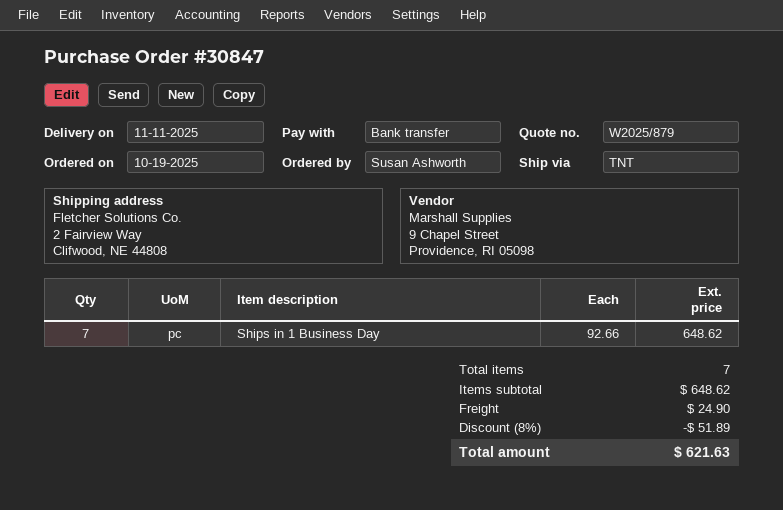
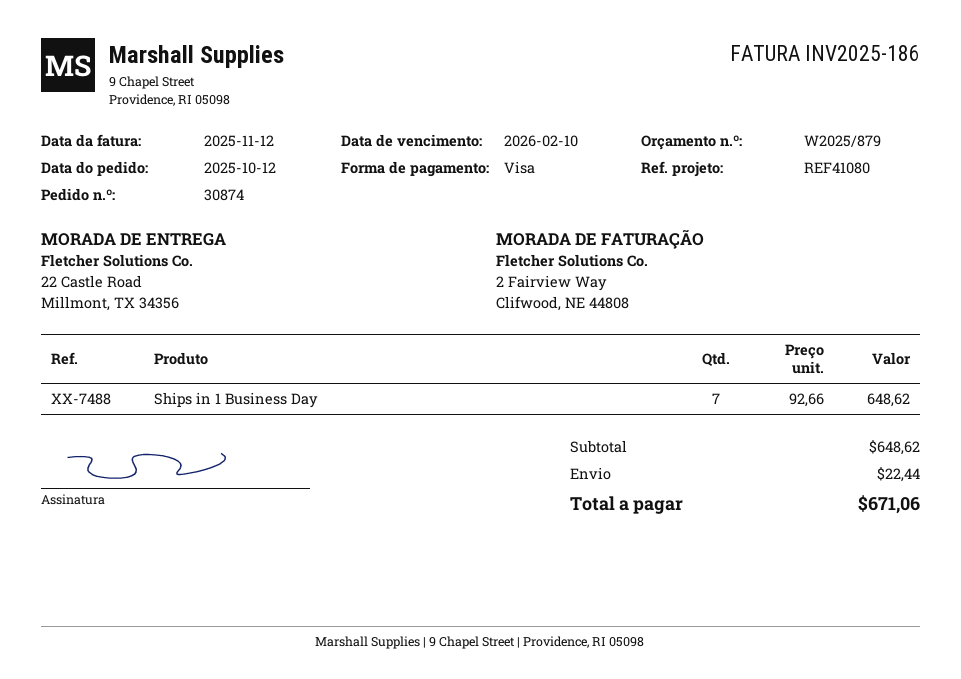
order number: 30847 -> 30874
order date: 2025-10-19 -> 2025-10-12
payment method: bank transfer -> Visa
ship to: 2 Fairview Way, Clifwood, NE 44808 -> 22 Castle Road, Millmont, TX 34356
discount: 8% = 51.89 -> none
shipping: 24.90 -> 22.44
total: 621.63 -> 671.06

